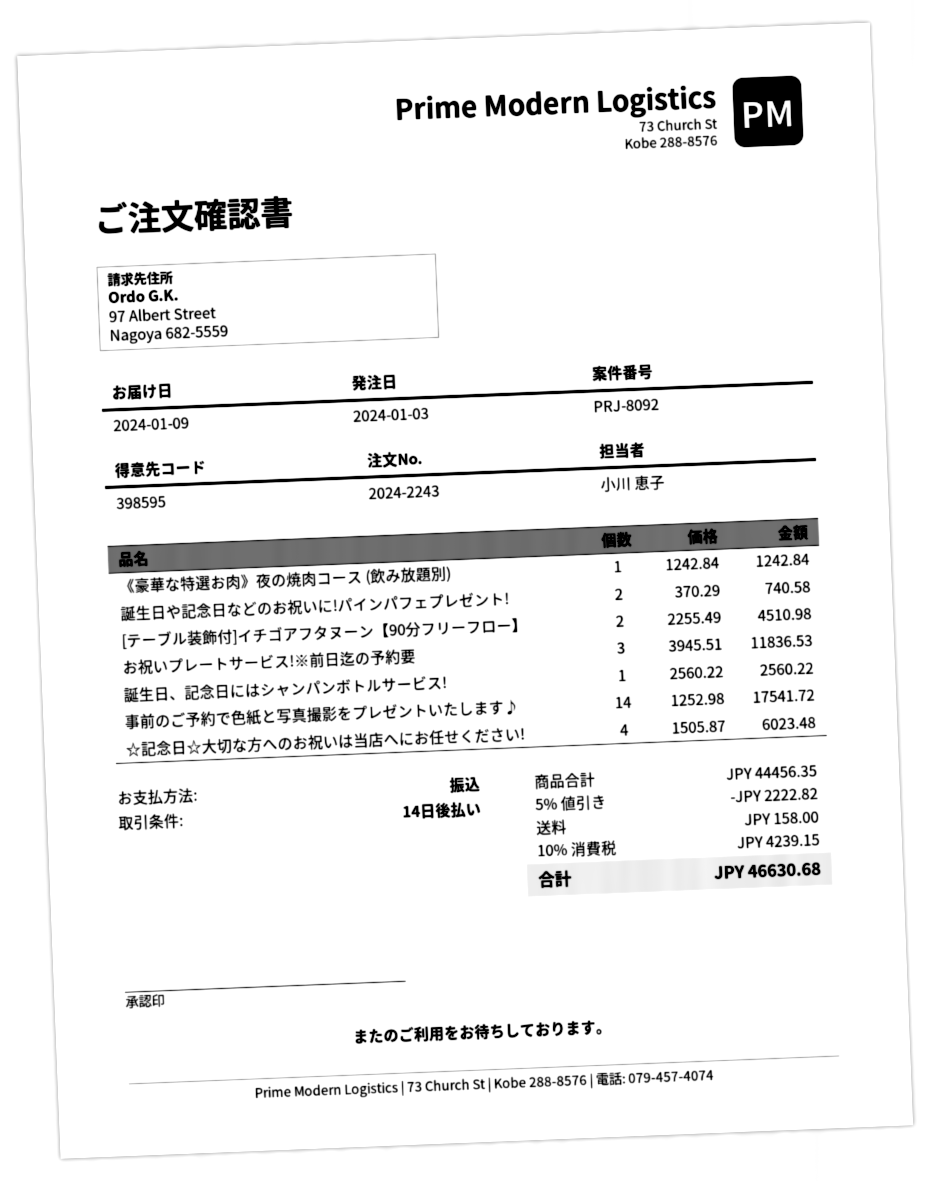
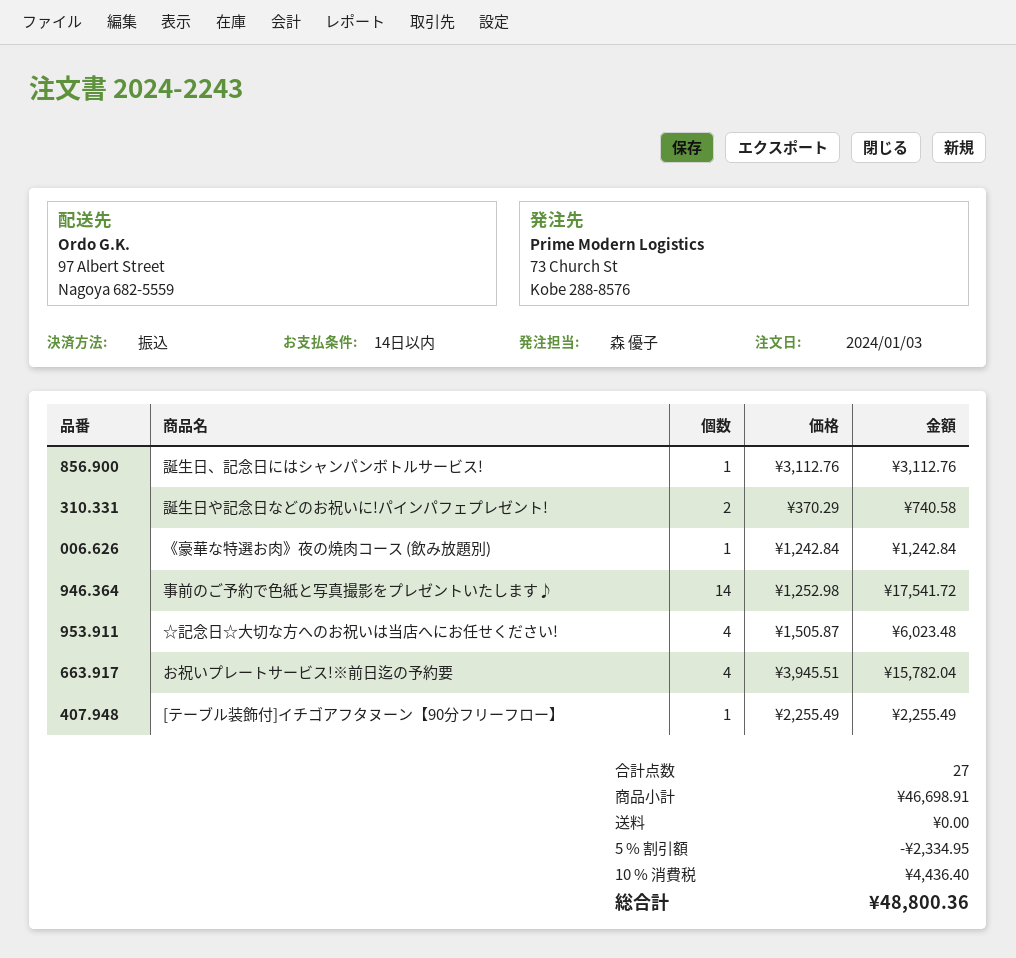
[テーブル装飾付]イチゴアフタヌーン【90分フリーフロー】: 2 x 2255.49 = 4510.98 -> 1 x 2255.49 = 2255.49
お祝いプレートサービス!※前日迄の予約要: 3 x 3945.51 = 11836.53 -> 4 x 3945.51 = 15782.04
誕生日、記念日にはシャンパンボトルサービス!: 1 x 2560.22 = 2560.22 -> 1 x 3112.76 = 3112.76
subtotal: 44456.35 -> 46698.91
discount: 5% = 2222.82 -> 5% = 2334.95
shipping: 158.00 -> 0.00
tax: 10% = 4239.15 -> 10% = 4436.40
total: 46630.68 -> 48800.36

